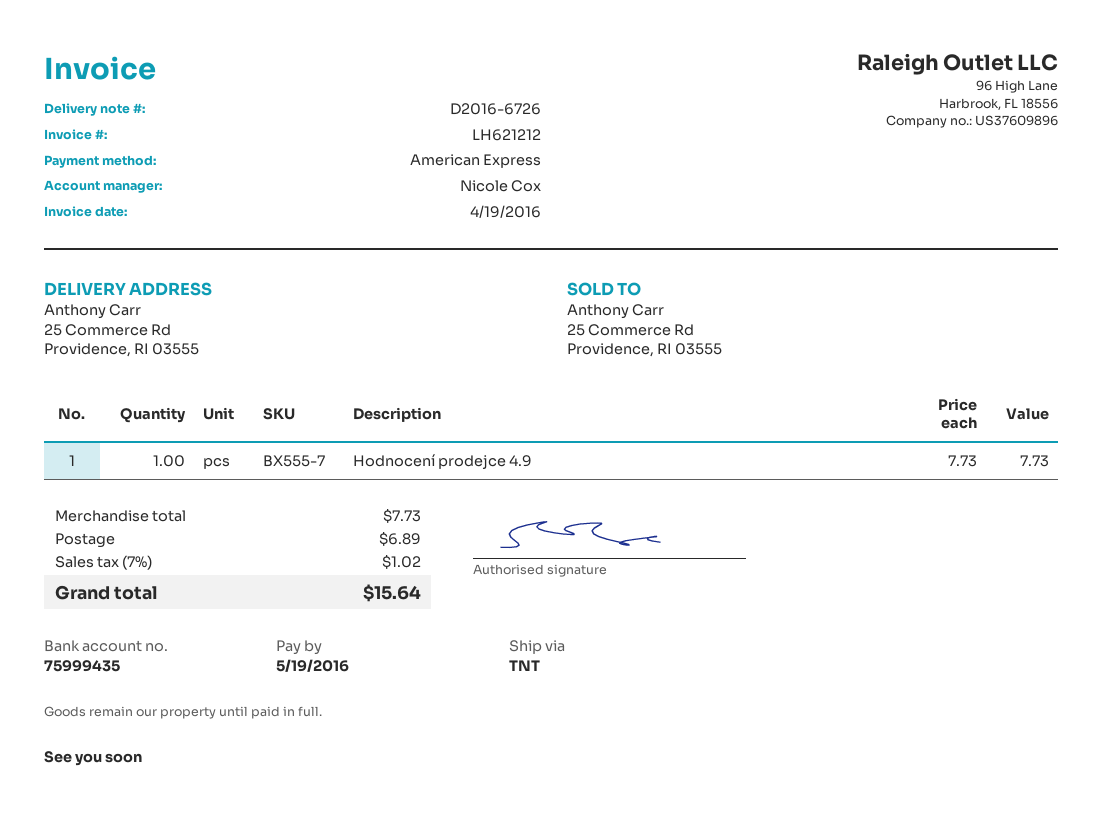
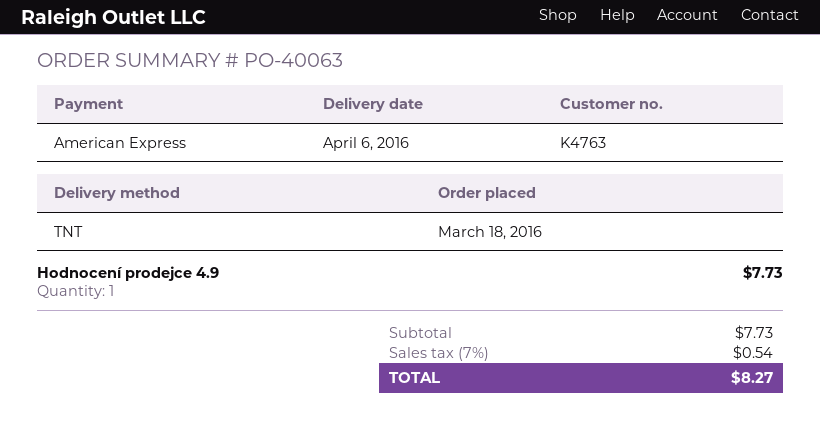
shipping: 6.89 -> none
tax: 7% = 1.02 -> 7% = 0.54
total: 15.64 -> 8.27

